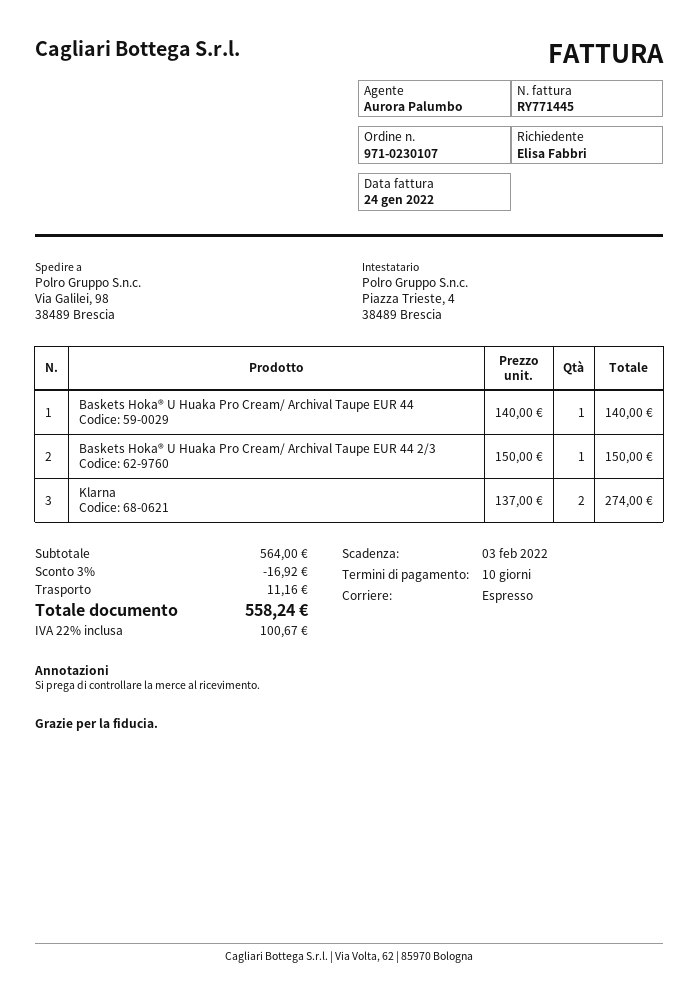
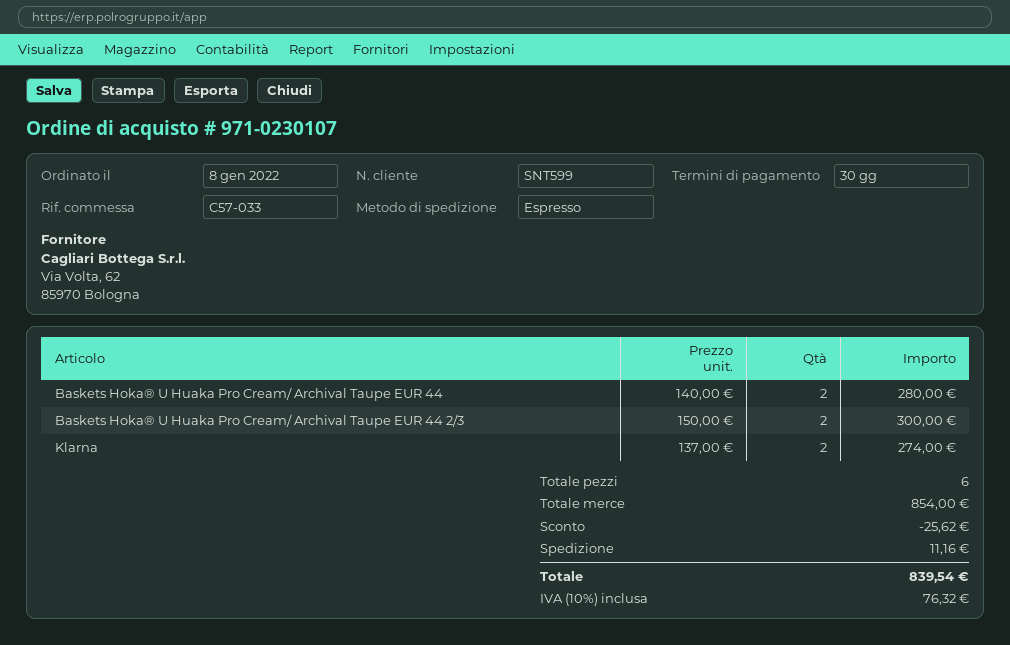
payment terms: 10 days -> 30 days
Baskets Hoka® U Huaka Pro Cream/ Archival Taupe EUR 44: 1 x 140.00 = 140.00 -> 2 x 140.00 = 280.00
Baskets Hoka® U Huaka Pro Cream/ Archival Taupe EUR 44 2/3: 1 x 150.00 = 150.00 -> 2 x 150.00 = 300.00
subtotal: 564.00 -> 854.00
discount: 16.92 -> 25.62
tax: 22% = 100.67 -> 10% = 76.32
total: 558.24 -> 839.54

